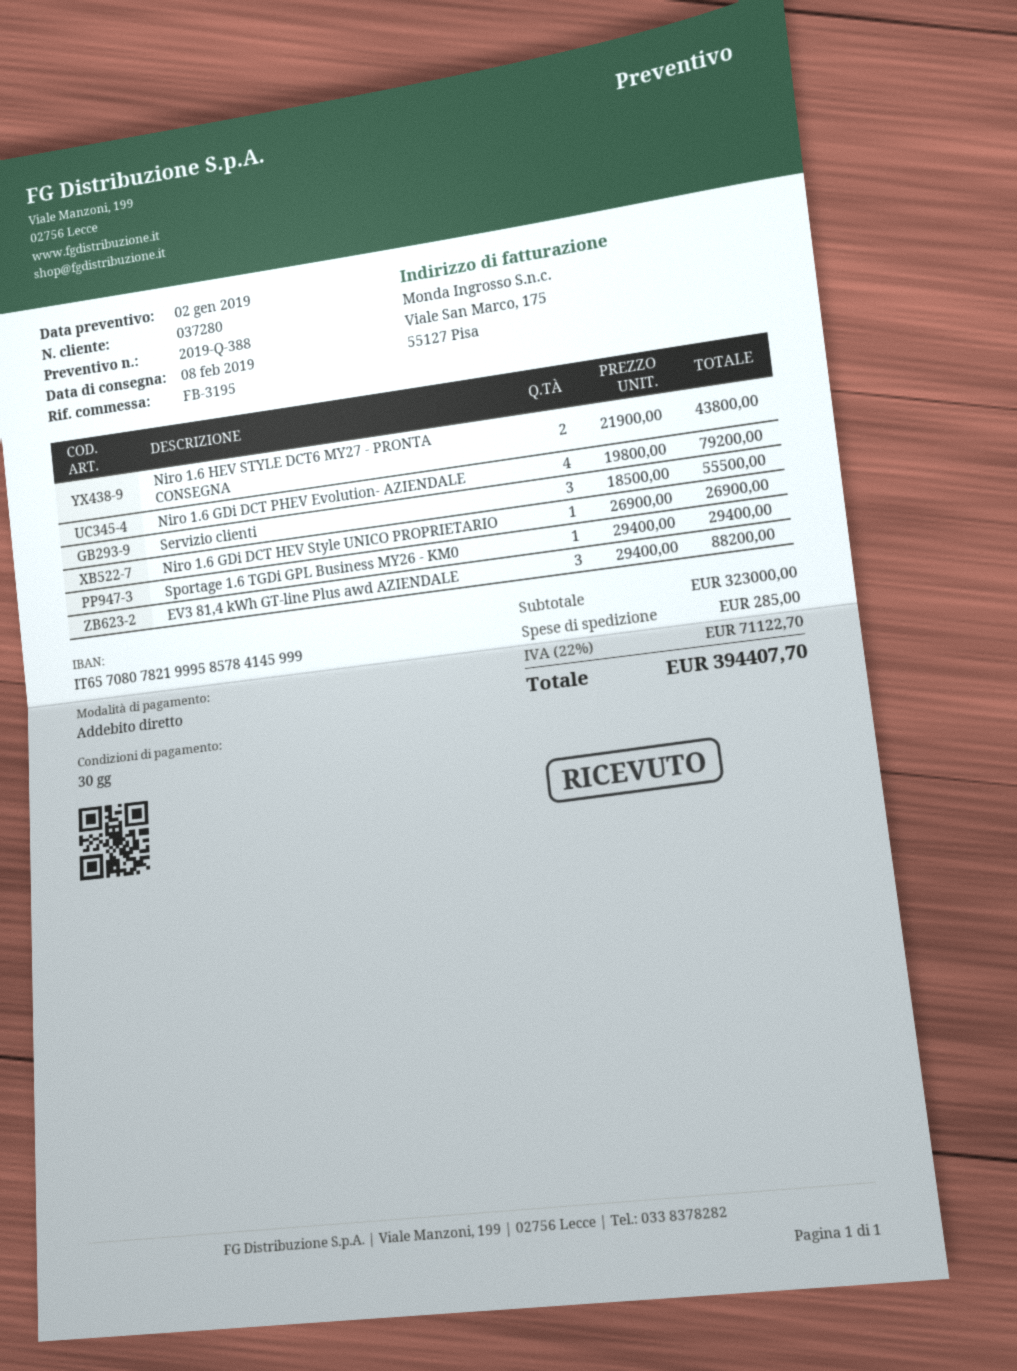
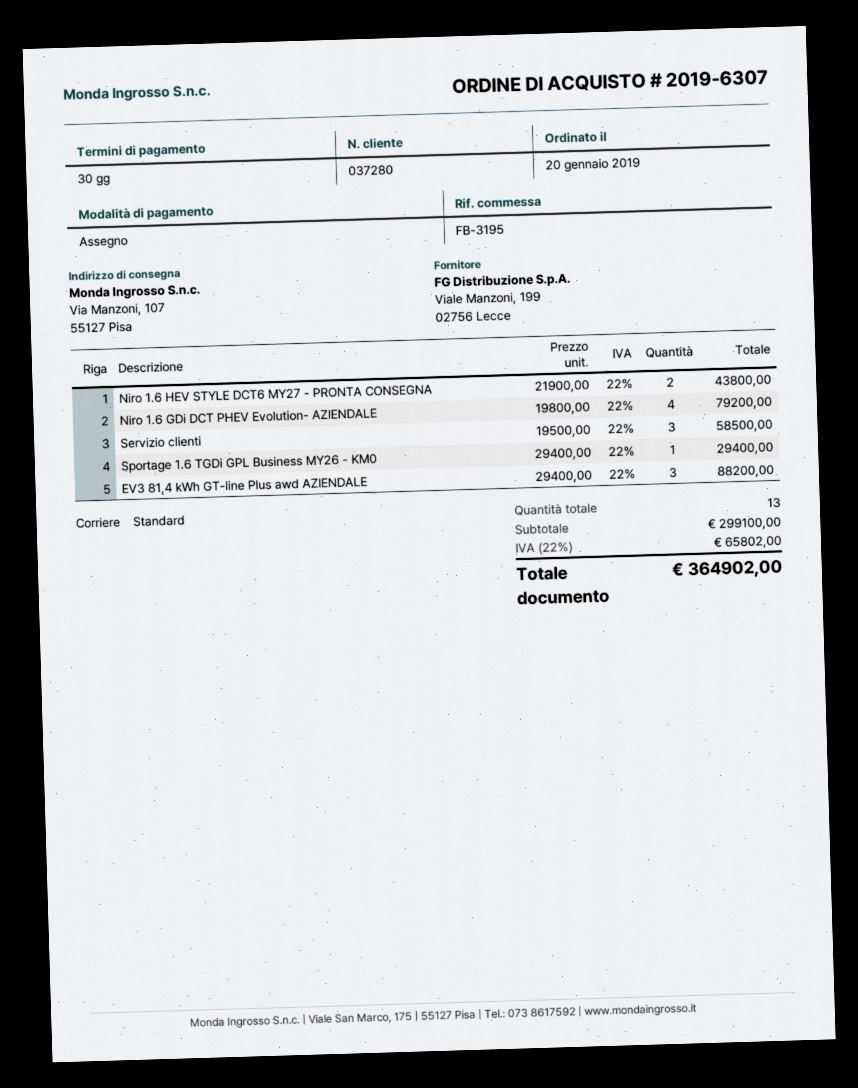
payment method: direct debit -> cheque
Servizio clienti: 3 x 18500.00 = 55500.00 -> 3 x 19500.00 = 58500.00
Niro 1.6 GDi DCT HEV Style UNICO PROPRIETARIO: 1 x 26900.00 = 26900.00 -> none
subtotal: 323000.00 -> 299100.00
shipping: 285.00 -> none
tax: 22% = 71122.70 -> 22% = 65802.00
total: 394407.70 -> 364902.00

